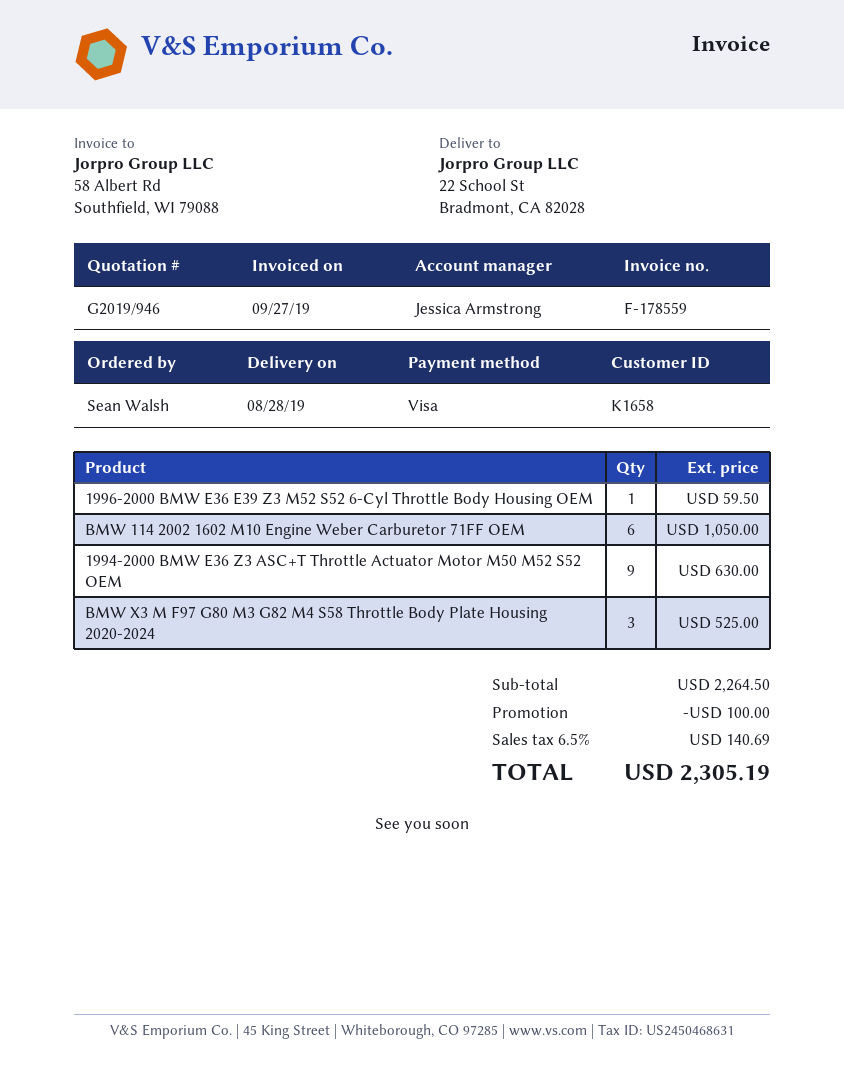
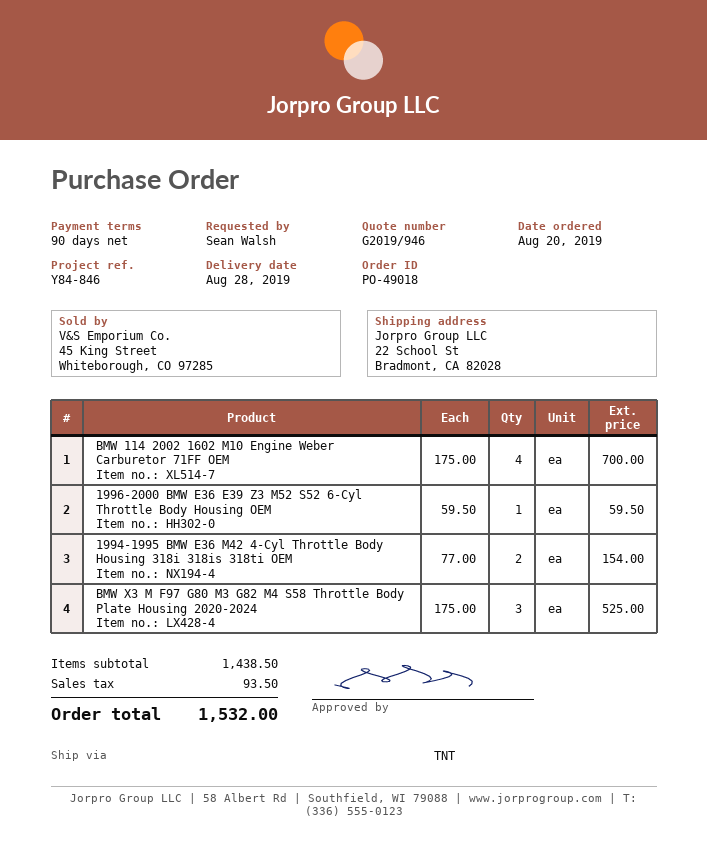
BMW 114 2002 1602 M10 Engine Weber Carburetor 71FF OEM: 6 for 1050.00 -> 4 for 700.00
1994-2000 BMW E36 Z3 ASC+T Throttle Actuator Motor M50 M52 S52 OEM: 9 for 630.00 -> none
1994-1995 BMW E36 M42 4-Cyl Throttle Body Housing 318i 318is 318ti OEM: none -> 2 for 154.00
subtotal: 2264.50 -> 1438.50
discount: 100.00 -> none
tax: 140.69 -> 93.50
total: 2305.19 -> 1532.00

